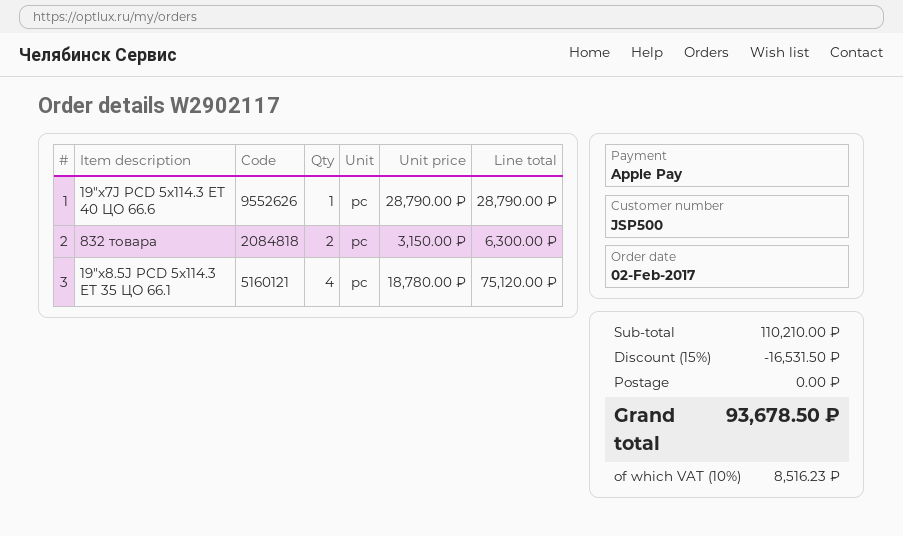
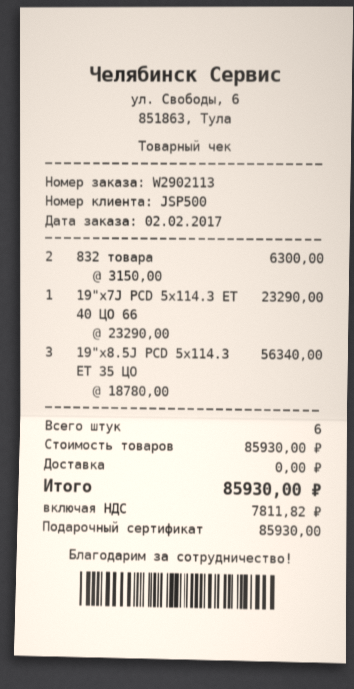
order number: W2902117 -> W2902113
payment method: Apple Pay -> gift card
19"x7J PCD 5x114.3 ЕТ 40 ЦО 66.6: 1 x 28790.00 = 28790.00 -> 1 x 23290.00 = 23290.00
19"x8.5J PCD 5x114.3 ЕТ 35 ЦО 66.1: 4 x 18780.00 = 75120.00 -> 3 x 18780.00 = 56340.00
subtotal: 110210.00 -> 85930.00
discount: 15% = 16531.50 -> none
tax: 8516.23 -> 7811.82
total: 93678.50 -> 85930.00

